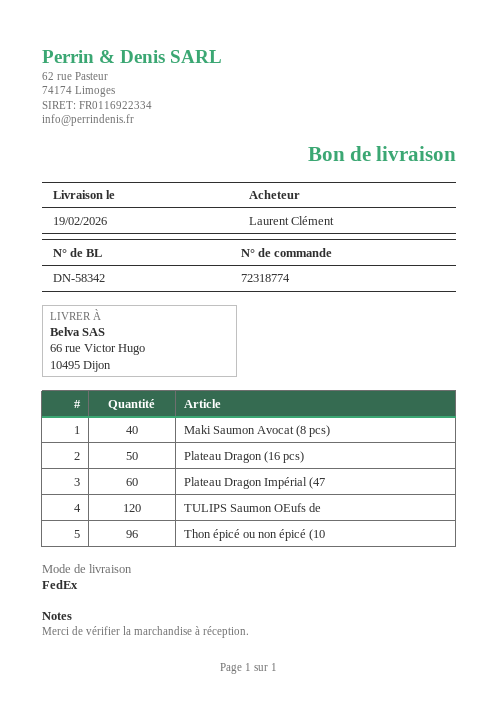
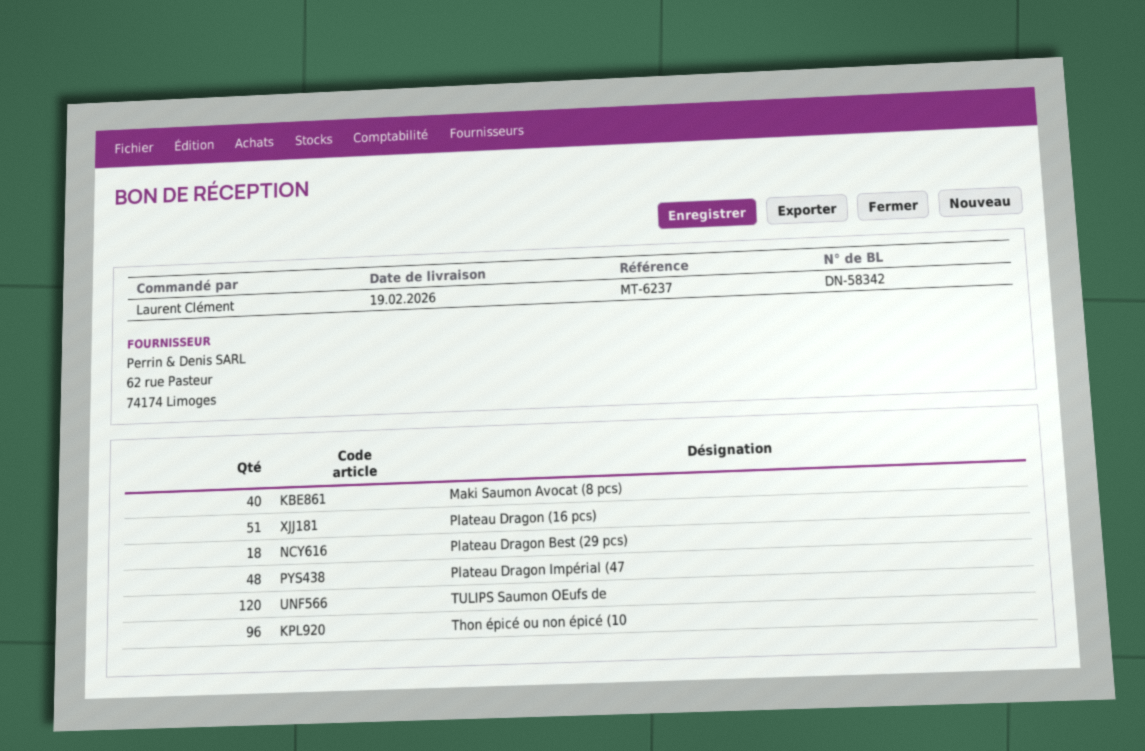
Plateau Dragon (16 pcs): 50 -> 51
Plateau Dragon Impérial (47: 60 -> 48
Plateau Dragon Best (29 pcs): none -> 18

